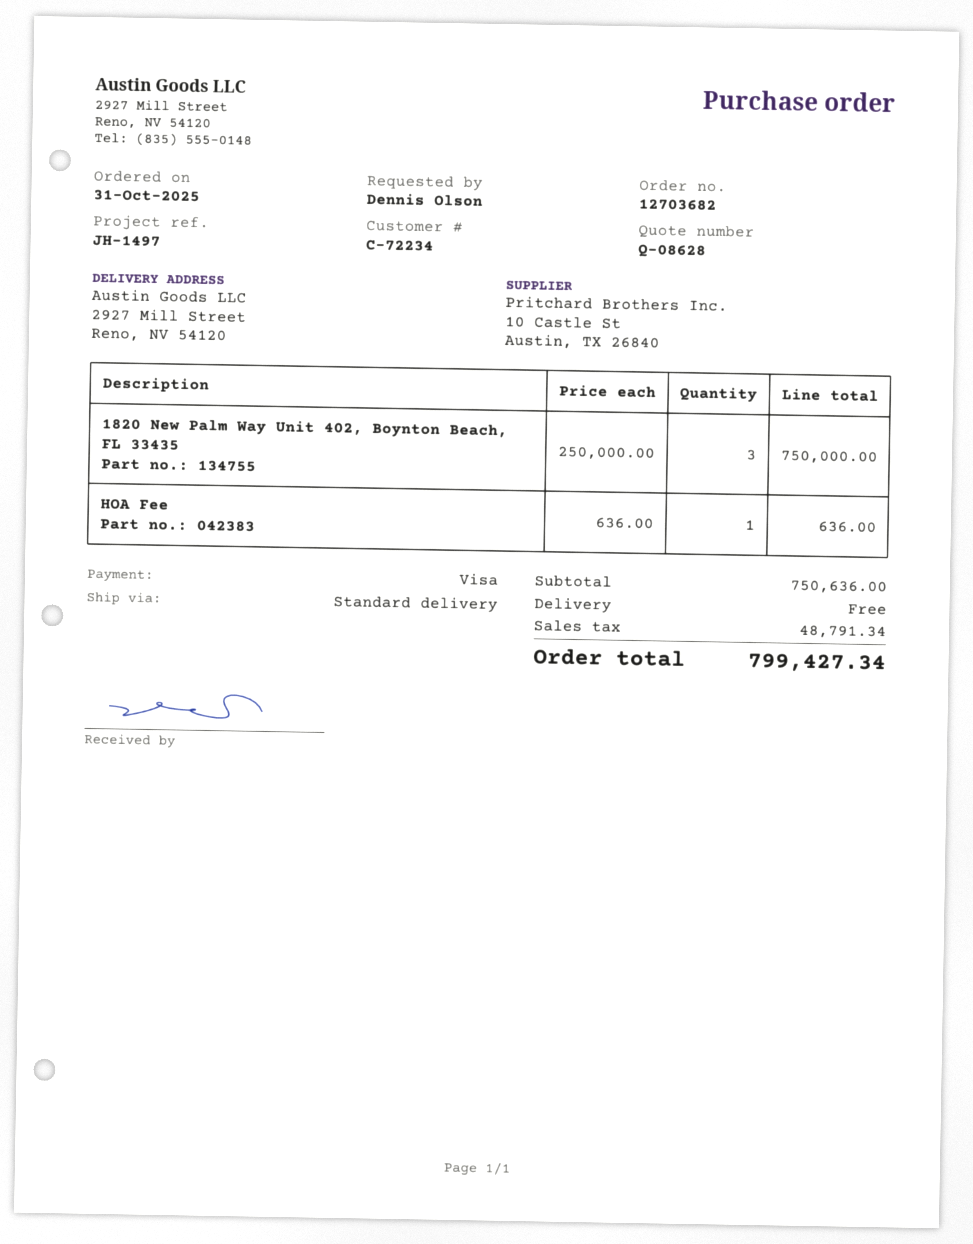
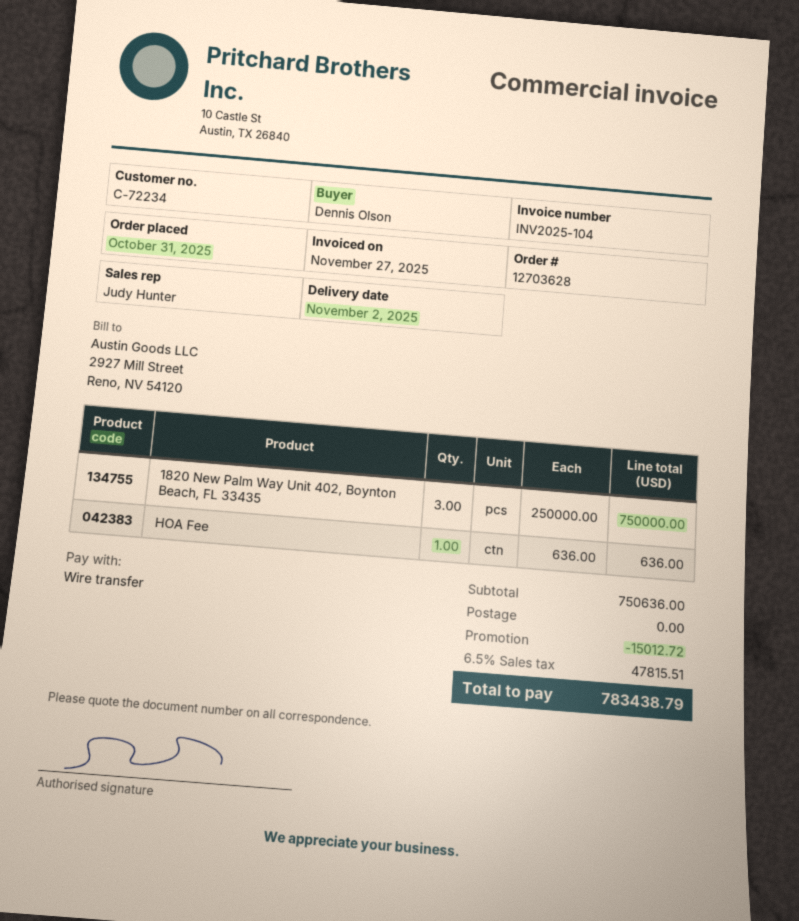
order number: 12703682 -> 12703628
payment method: Visa -> bank transfer
discount: none -> 15012.72
tax: 48791.34 -> 47815.51
total: 799427.34 -> 783438.79

